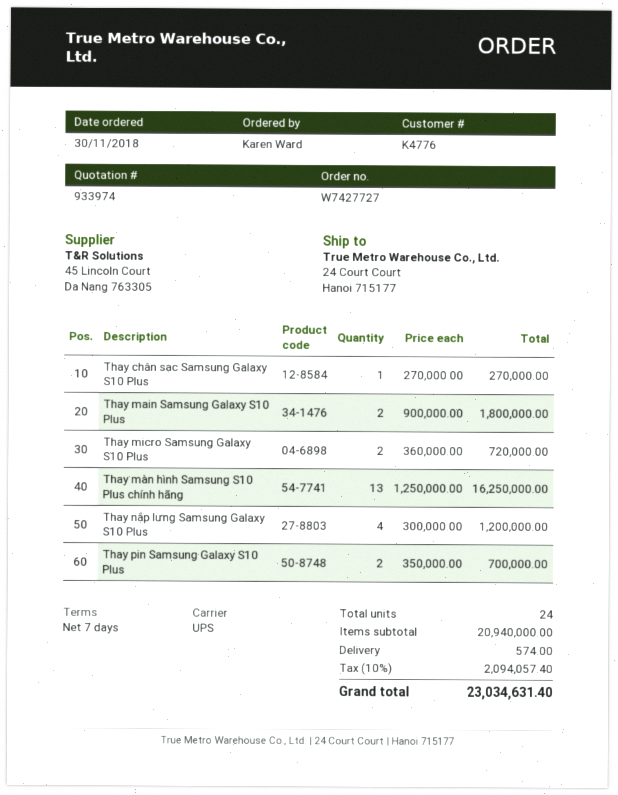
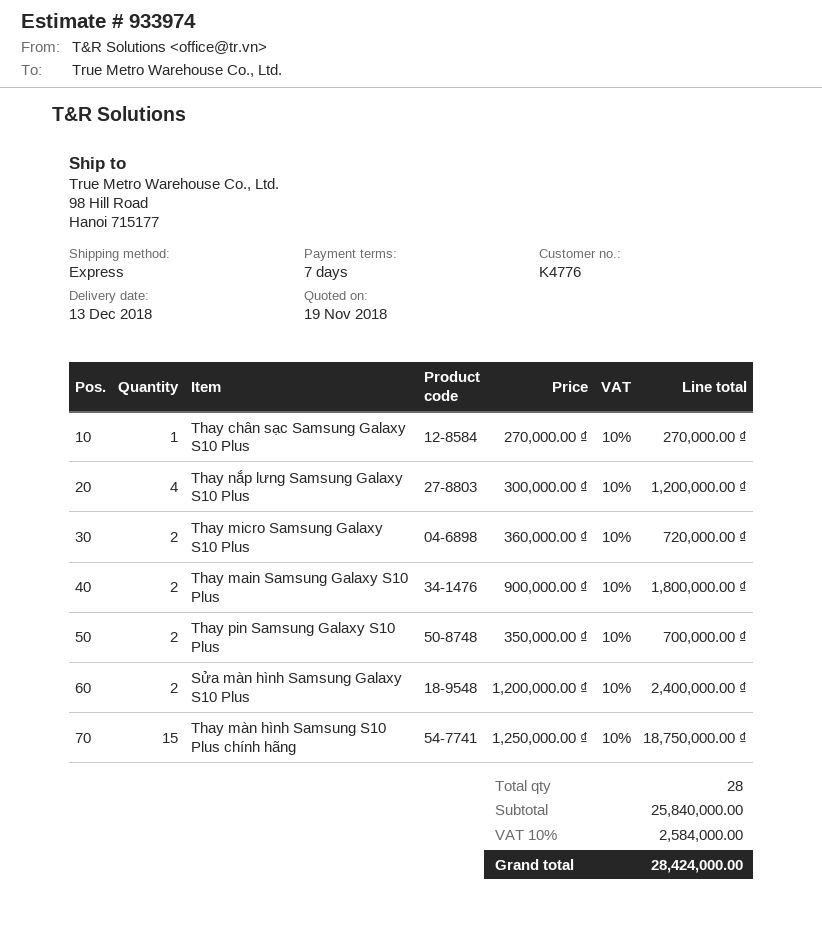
shipping method: UPS -> express
ship to: 24 Court Court, Hanoi 715177 -> 98 Hill Road, Hanoi 715177
Thay màn hình Samsung S10 Plus chính hãng: 13 x 1250000.00 = 16250000.00 -> 15 x 1250000.00 = 18750000.00
Sửa màn hình Samsung Galaxy S10 Plus: none -> 2 x 1200000.00 = 2400000.00
total quantity: 24 -> 28
subtotal: 20940000.00 -> 25840000.00
shipping: 574.00 -> none
tax: 10% = 2094057.40 -> 10% = 2584000.00
total: 23034631.40 -> 28424000.00

